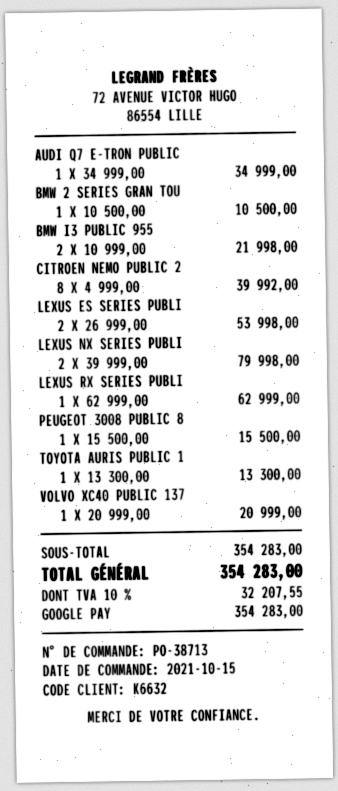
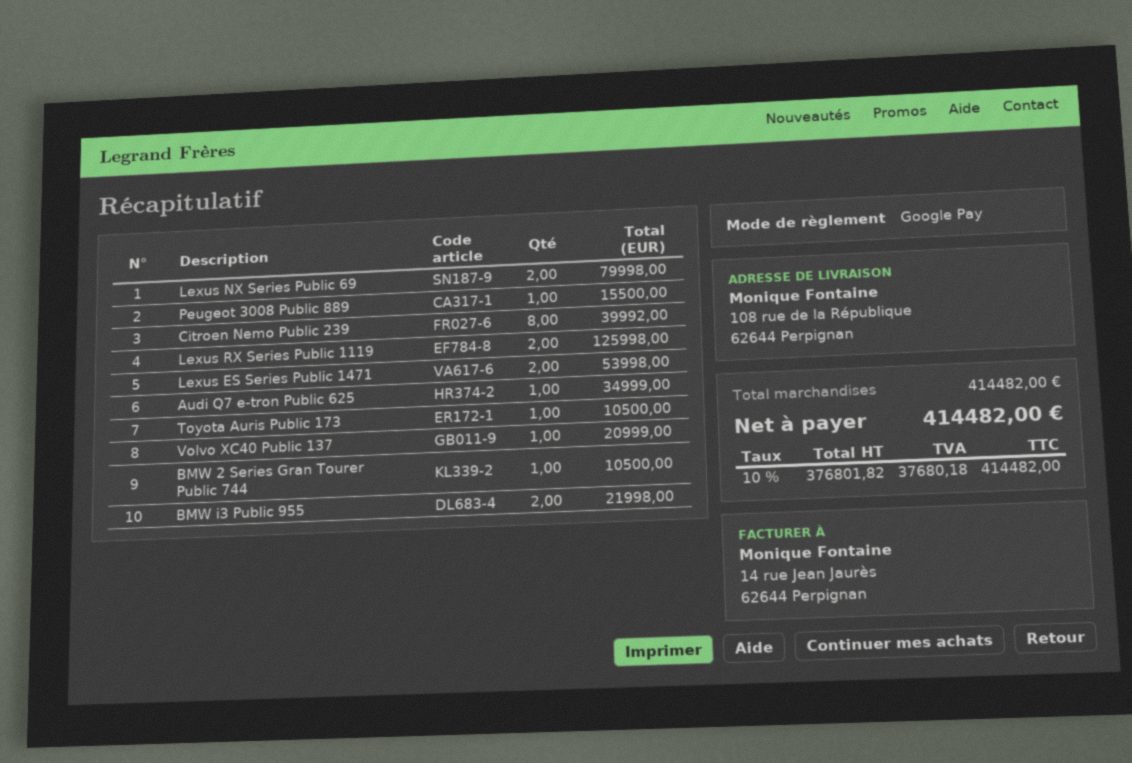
LEXUS RX SERIES PUBLI: 1 for 62999.00 -> 2 for 125998.00
TOYOTA AURIS PUBLIC 1: 1 for 13300.00 -> 1 for 10500.00
subtotal: 354283.00 -> 414482.00
tax: 10% = 32207.55 -> 10% = 37680.18
total: 354283.00 -> 414482.00

